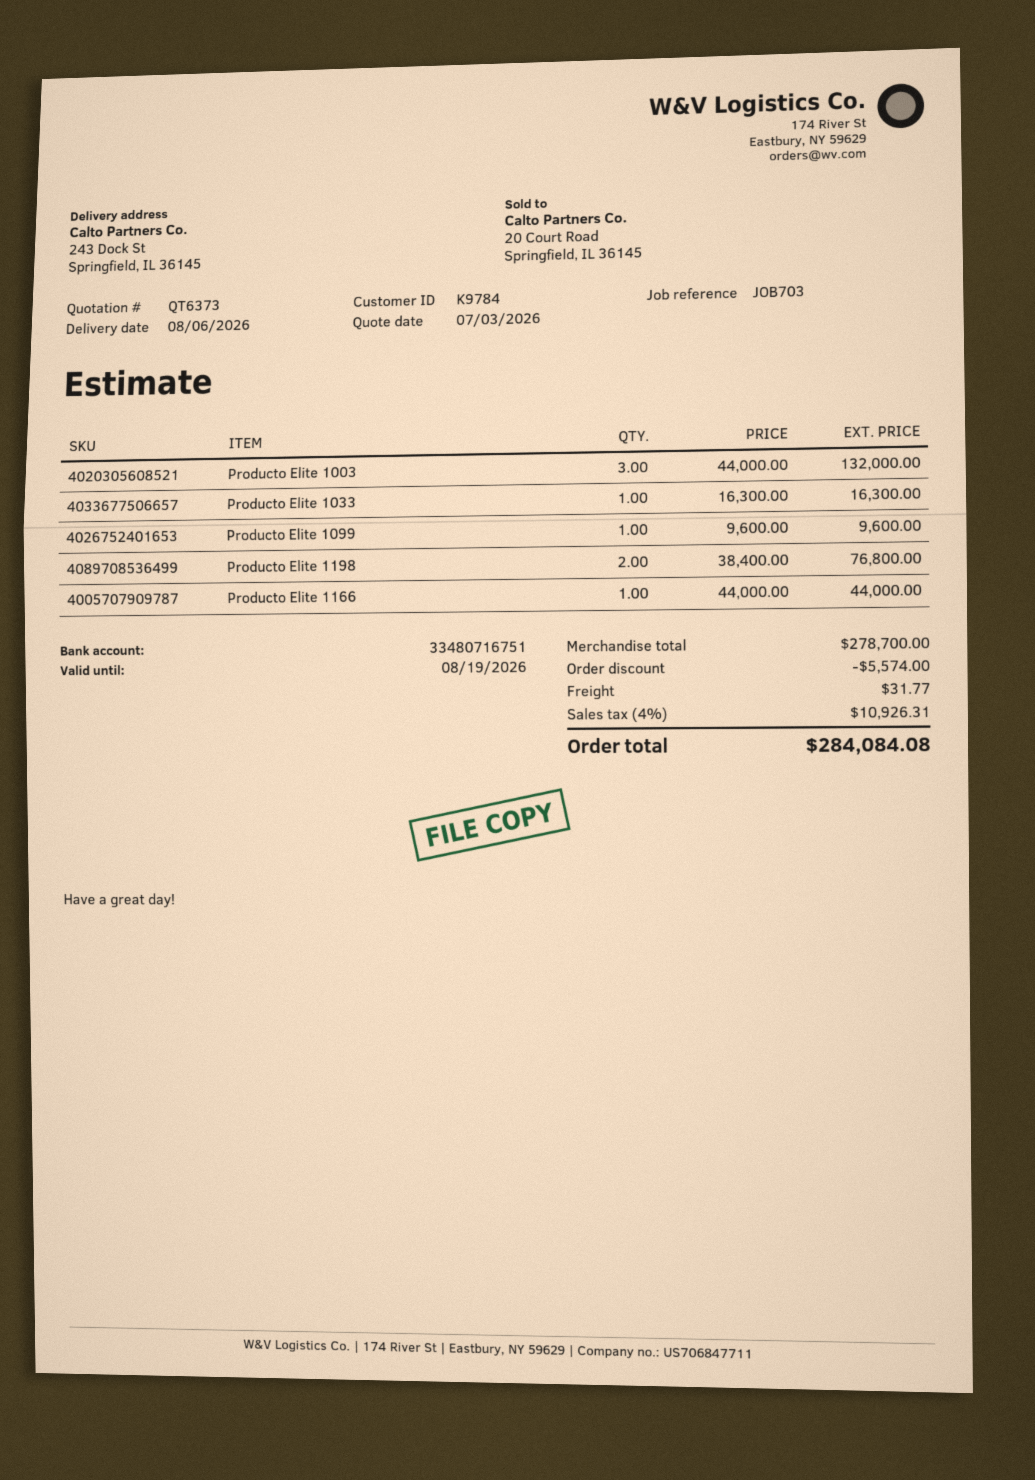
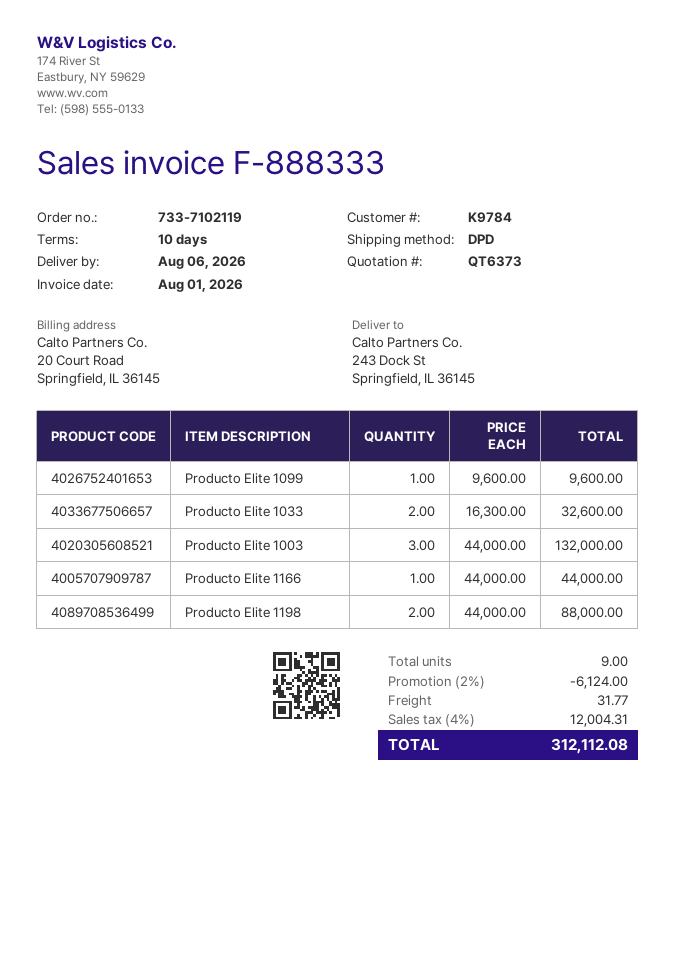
Producto Elite 1033: 1 x 16300.00 = 16300.00 -> 2 x 16300.00 = 32600.00
Producto Elite 1198: 2 x 38400.00 = 76800.00 -> 2 x 44000.00 = 88000.00
discount: 5574.00 -> 6124.00
tax: 4% = 10926.31 -> 4% = 12004.31
total: 284084.08 -> 312112.08

